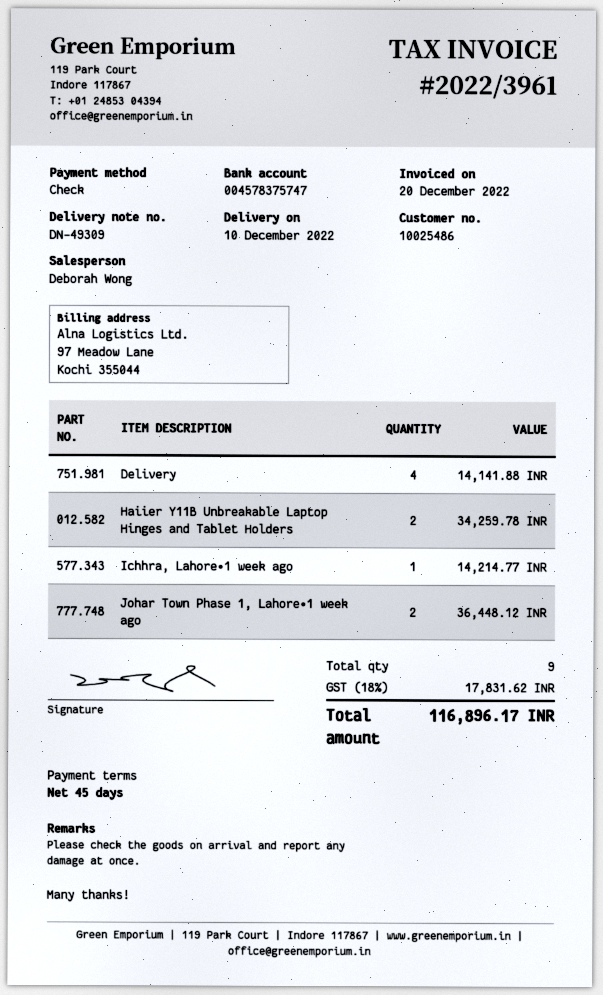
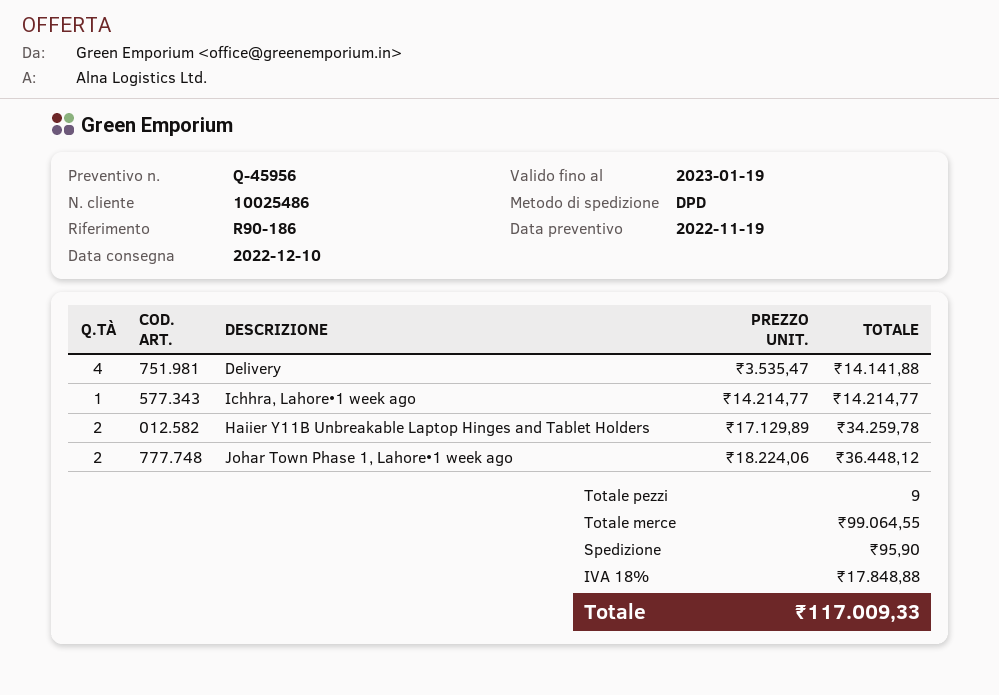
shipping: none -> 95.90
tax: 18% = 17831.62 -> 18% = 17848.88
total: 116896.17 -> 117009.33

